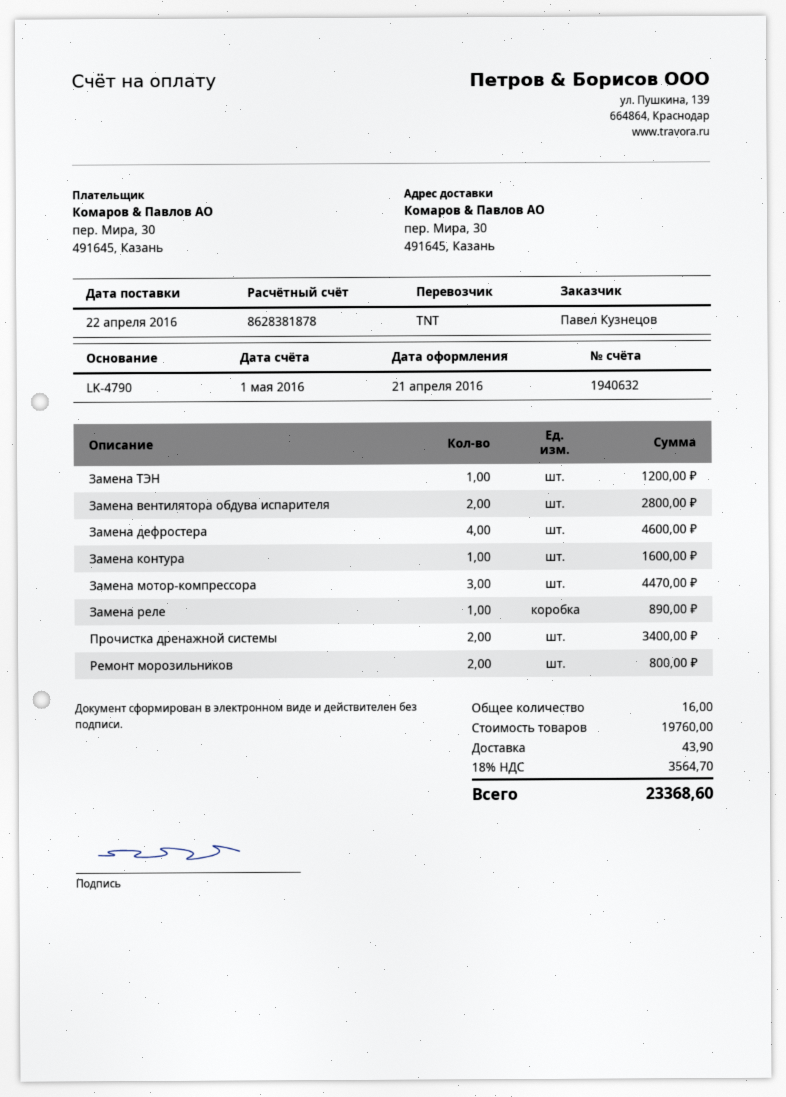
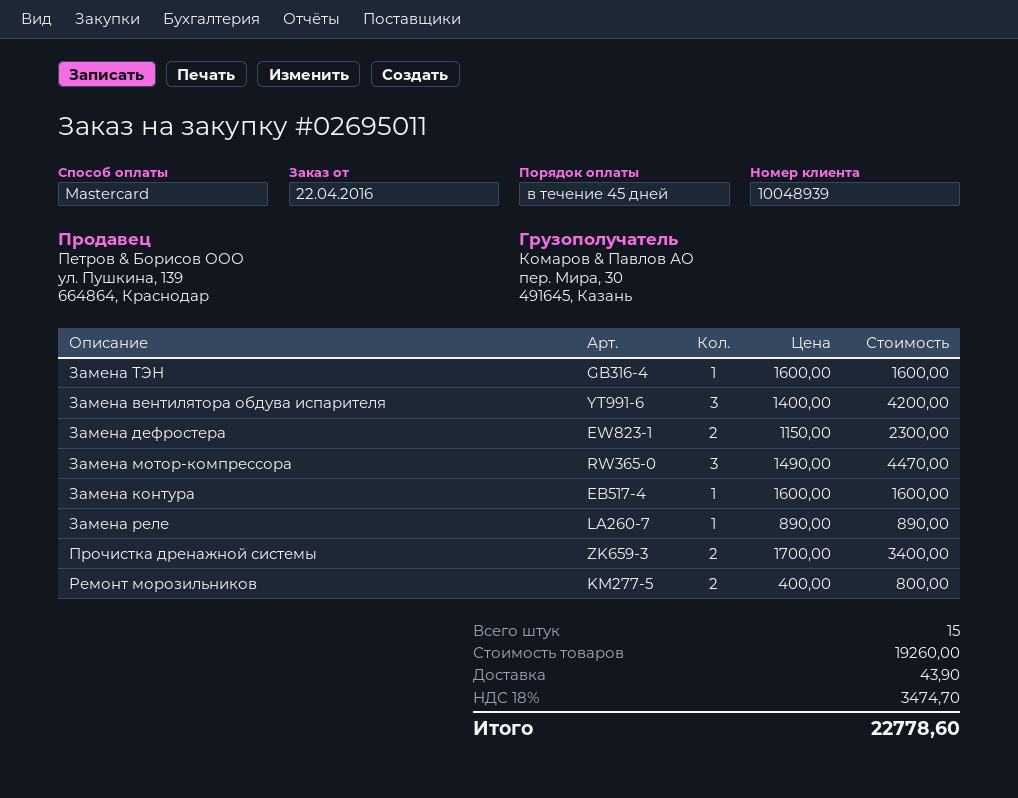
order date: 2016-04-21 -> 2016-04-22
Замена ТЭН: 1 for 1200.00 -> 1 for 1600.00
Замена вентилятора обдува испарителя: 2 for 2800.00 -> 3 for 4200.00
Замена дефростера: 4 for 4600.00 -> 2 for 2300.00
total quantity: 16 -> 15
subtotal: 19760.00 -> 19260.00
tax: 18% = 3564.70 -> 18% = 3474.70
total: 23368.60 -> 22778.60

